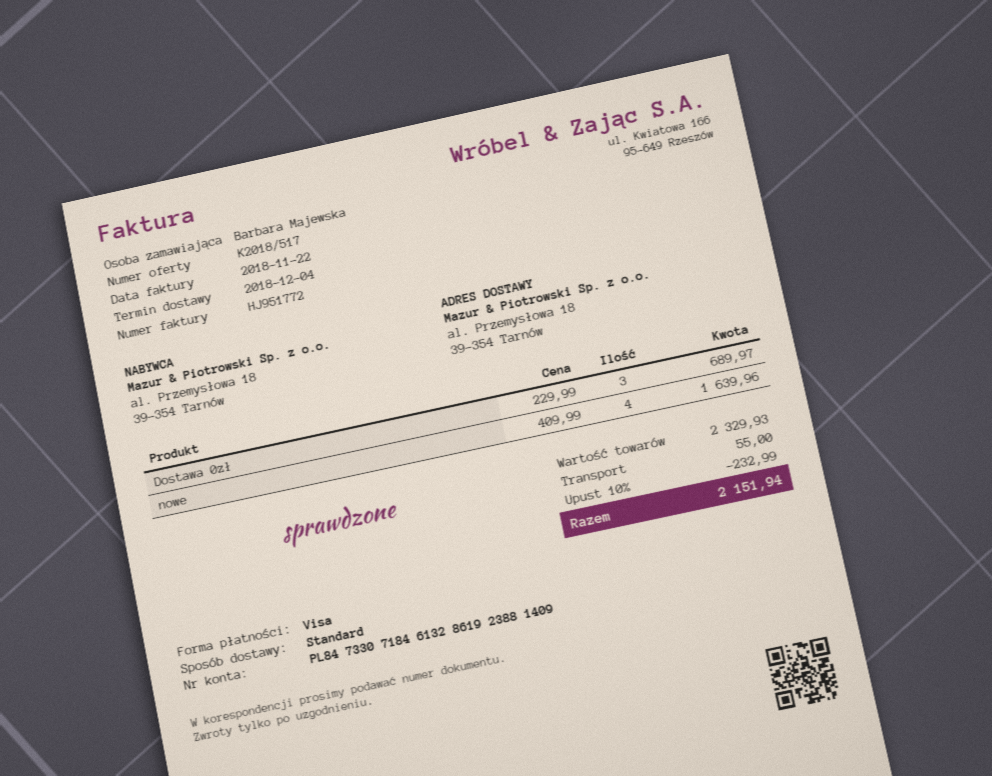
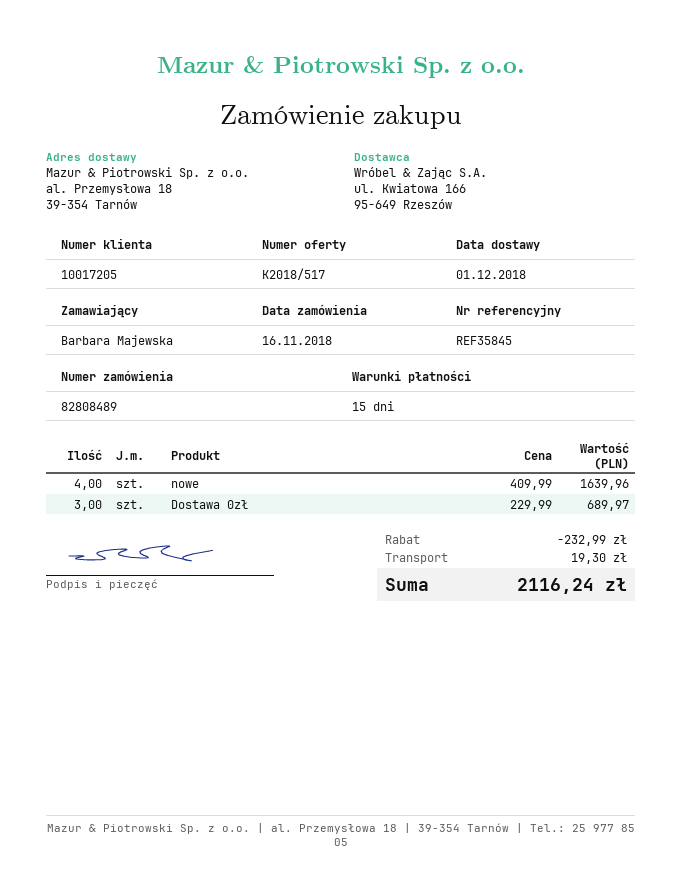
delivery date: 2018-12-04 -> 2018-12-01
shipping: 55.00 -> 19.30
total: 2151.94 -> 2116.24

